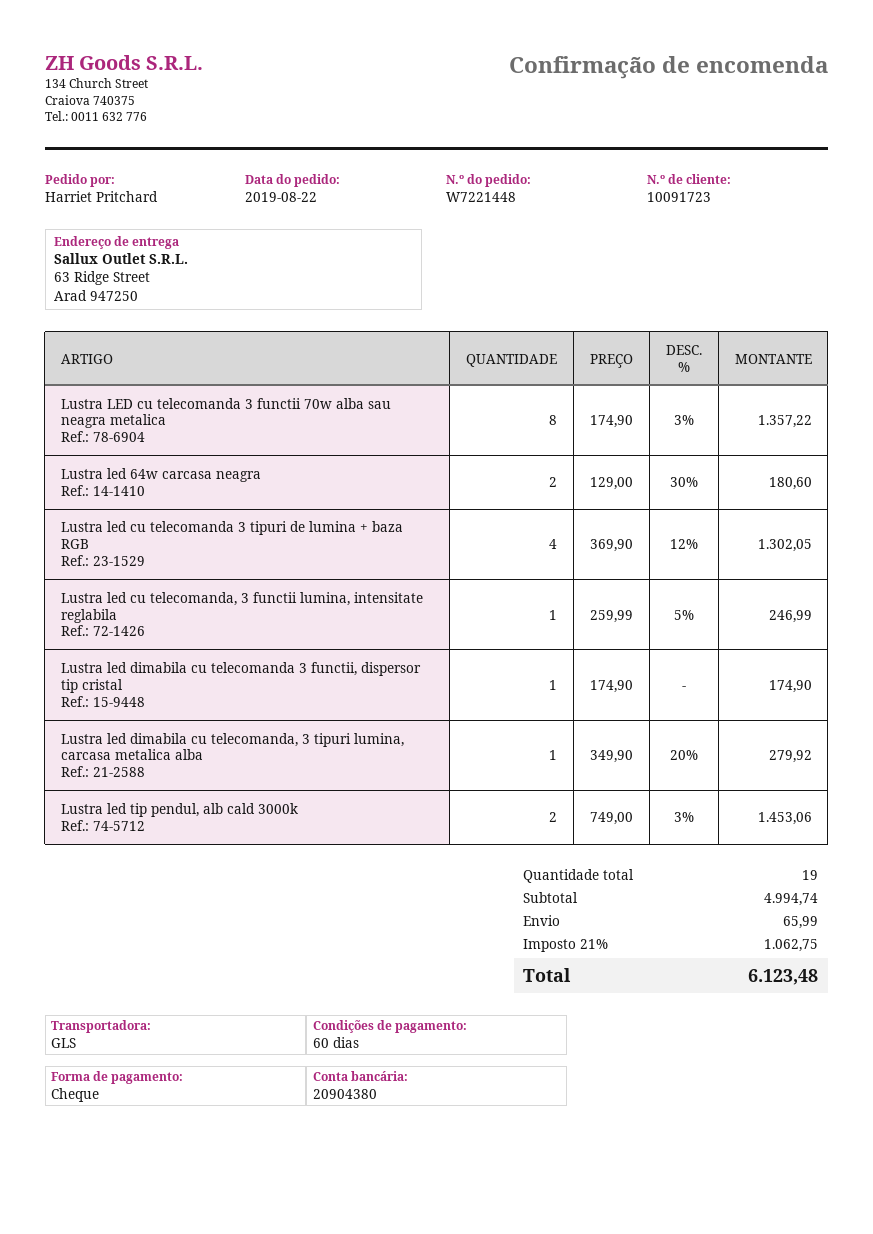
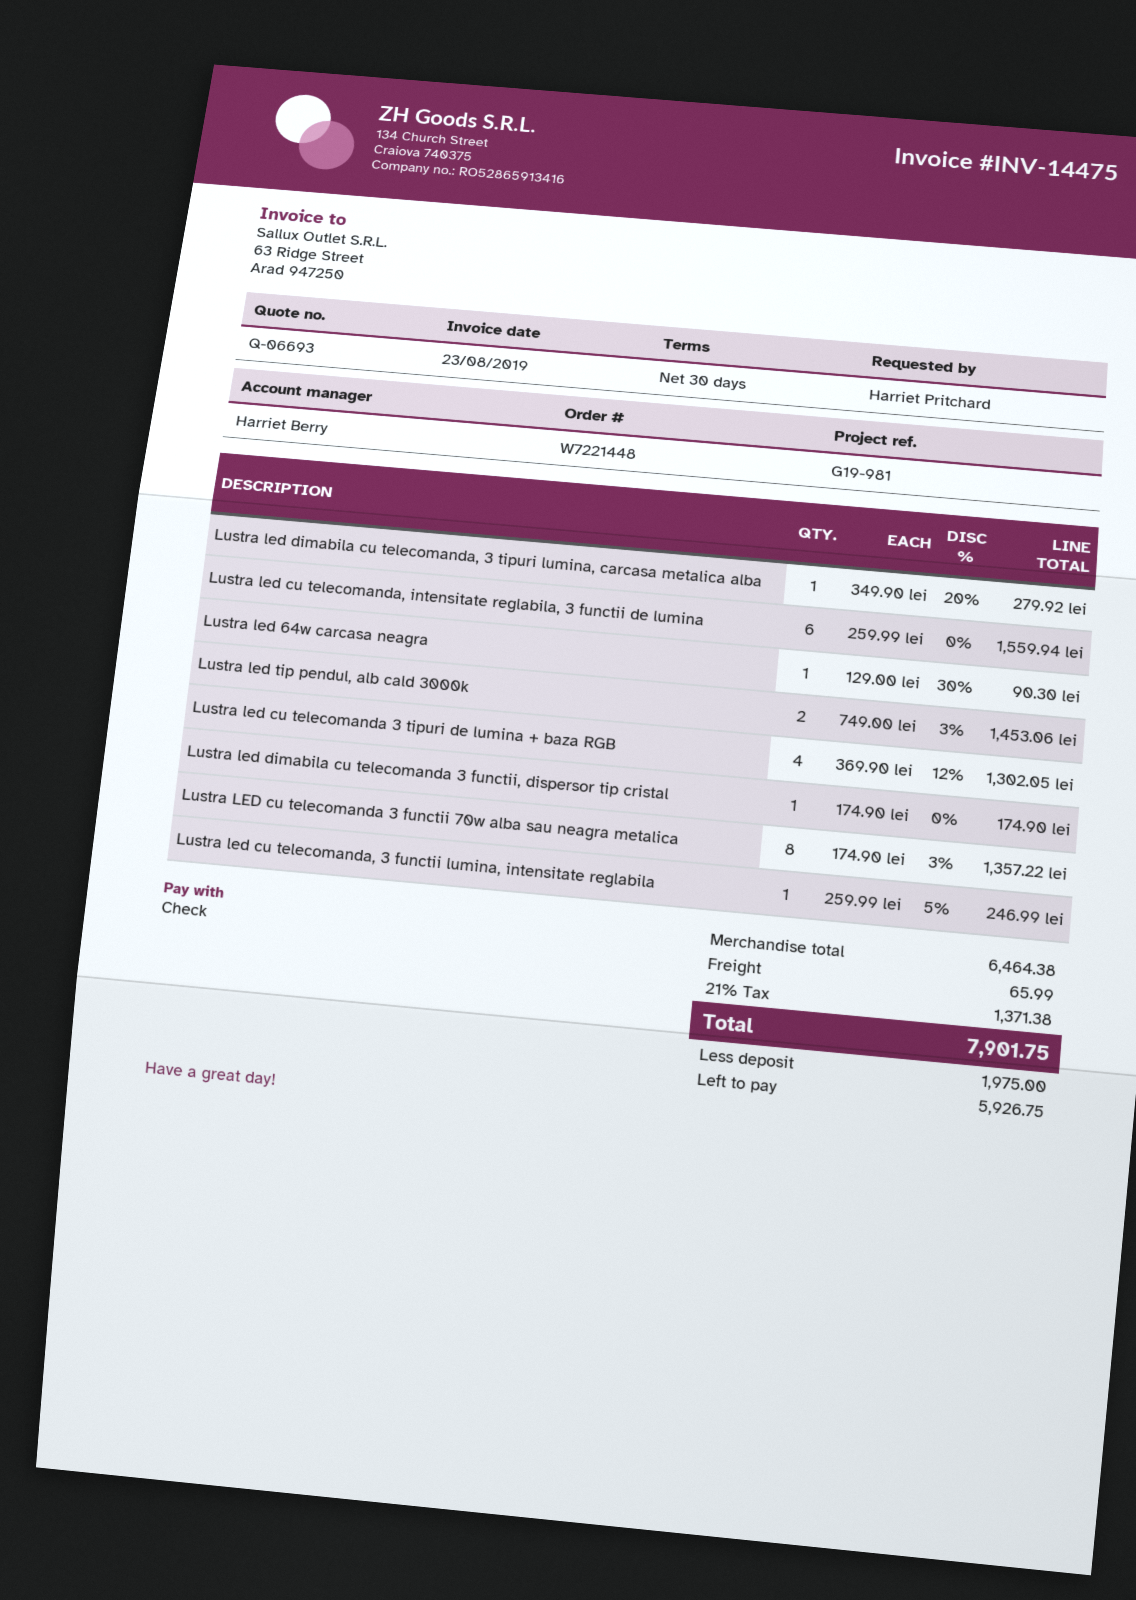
payment terms: 60 days -> 30 days
Lustra led 64w carcasa neagra: 2 x 129.00 - 30% = 180.60 -> 1 x 129.00 - 30% = 90.30
Lustra led cu telecomanda, intensitate reglabila, 3 functii de lumina: none -> 6 x 259.99 = 1559.94
subtotal: 4994.74 -> 6464.38
tax: 21% = 1062.75 -> 21% = 1371.38
total: 6123.48 -> 7901.75

